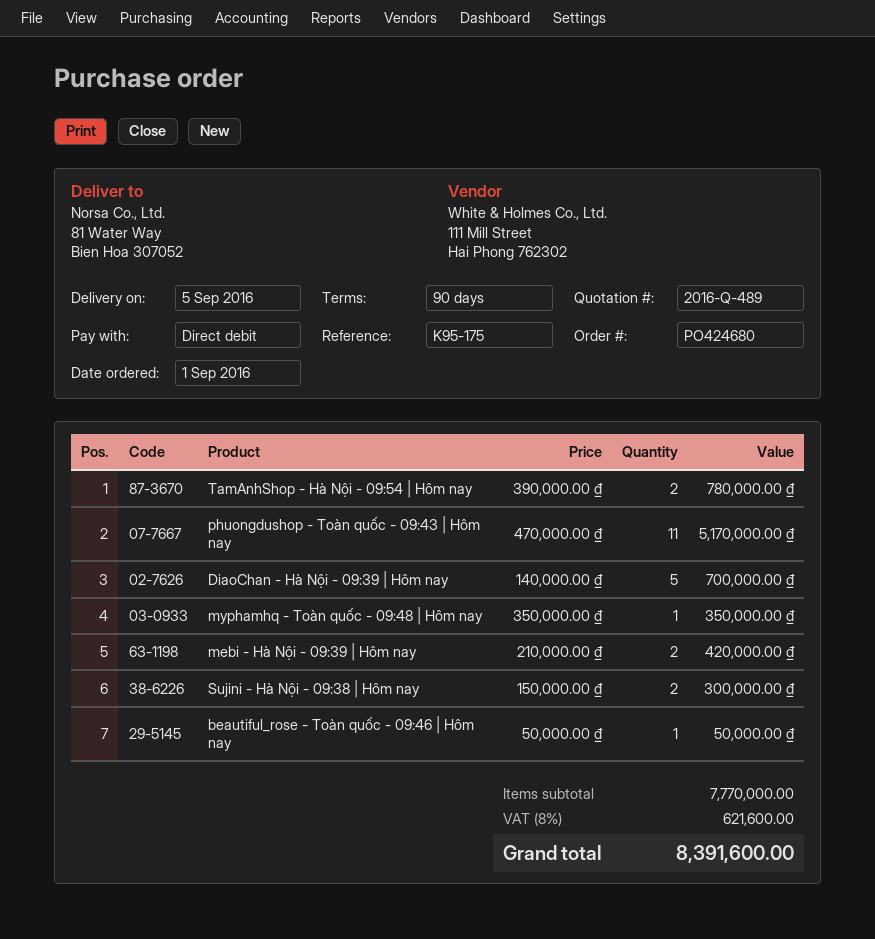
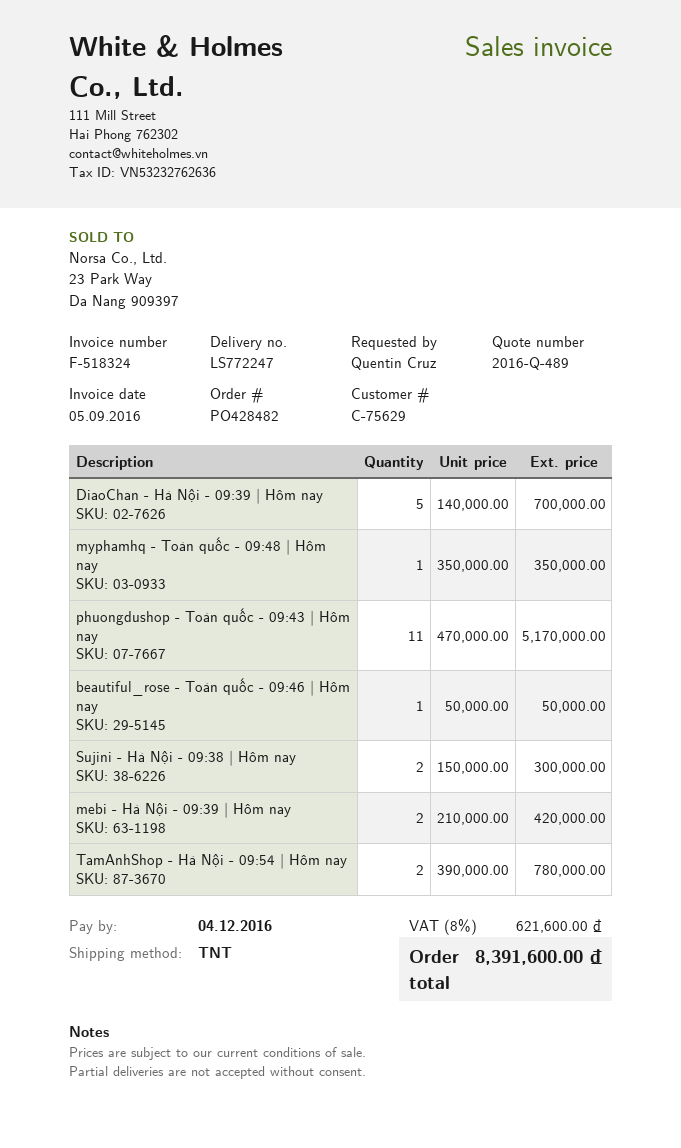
order number: PO424680 -> PO428482

